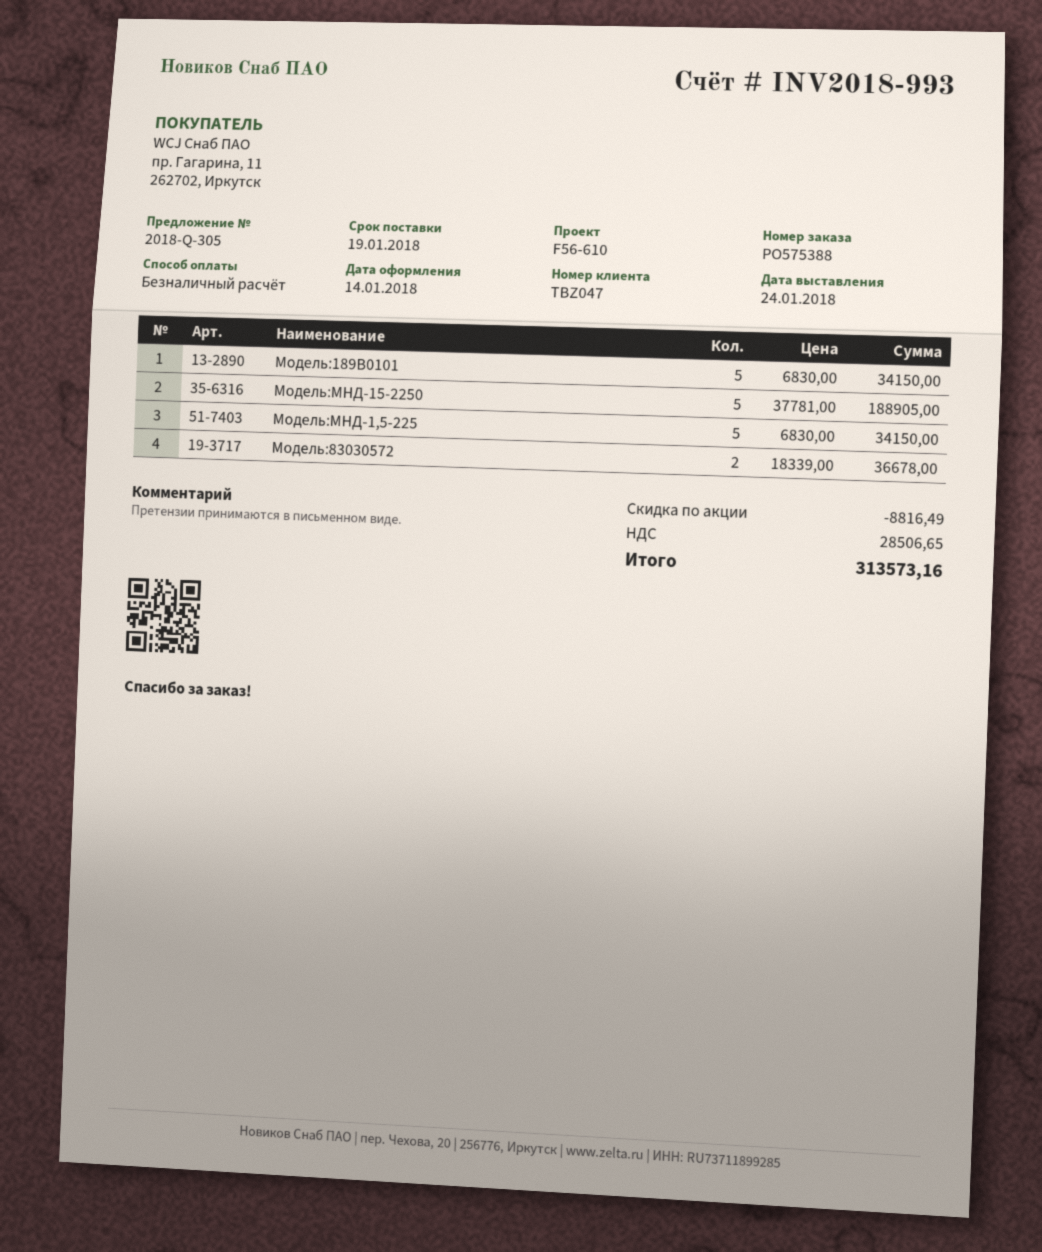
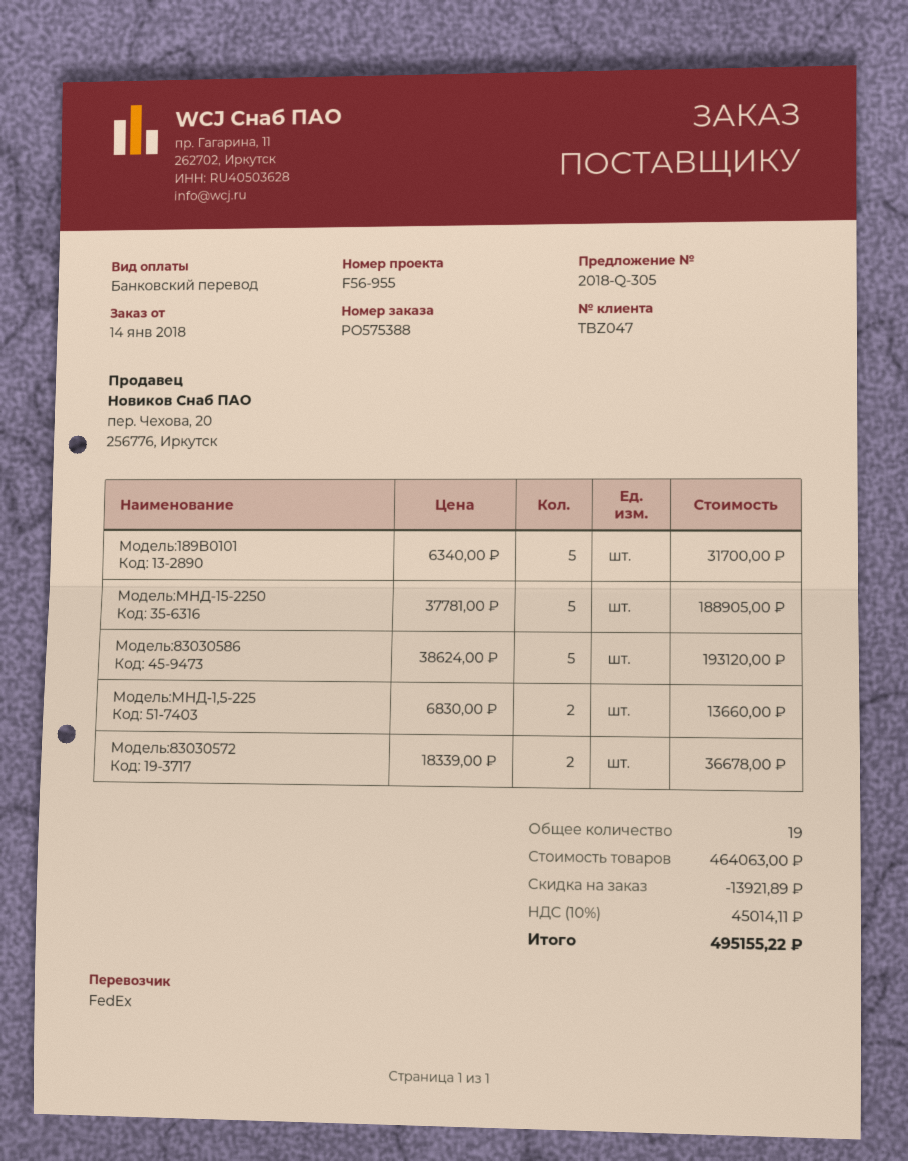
reference: F56-610 -> F56-955
Модель:189B0101: 5 x 6830.00 = 34150.00 -> 5 x 6340.00 = 31700.00
Модель:МНД-1,5-225: 5 x 6830.00 = 34150.00 -> 2 x 6830.00 = 13660.00
Модель:83030586: none -> 5 x 38624.00 = 193120.00
discount: 8816.49 -> 13921.89
tax: 28506.65 -> 45014.11
total: 313573.16 -> 495155.22

